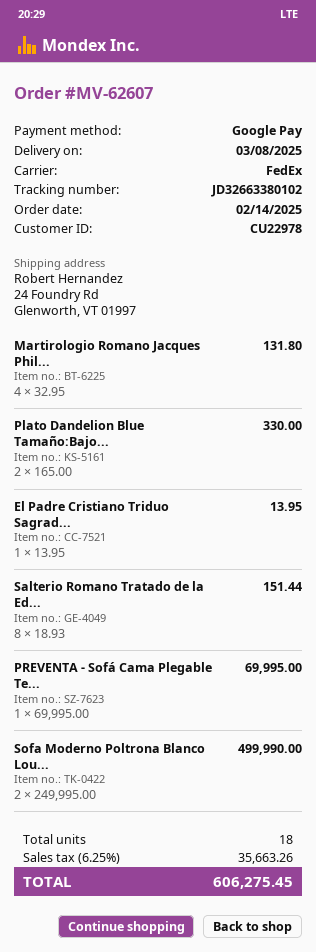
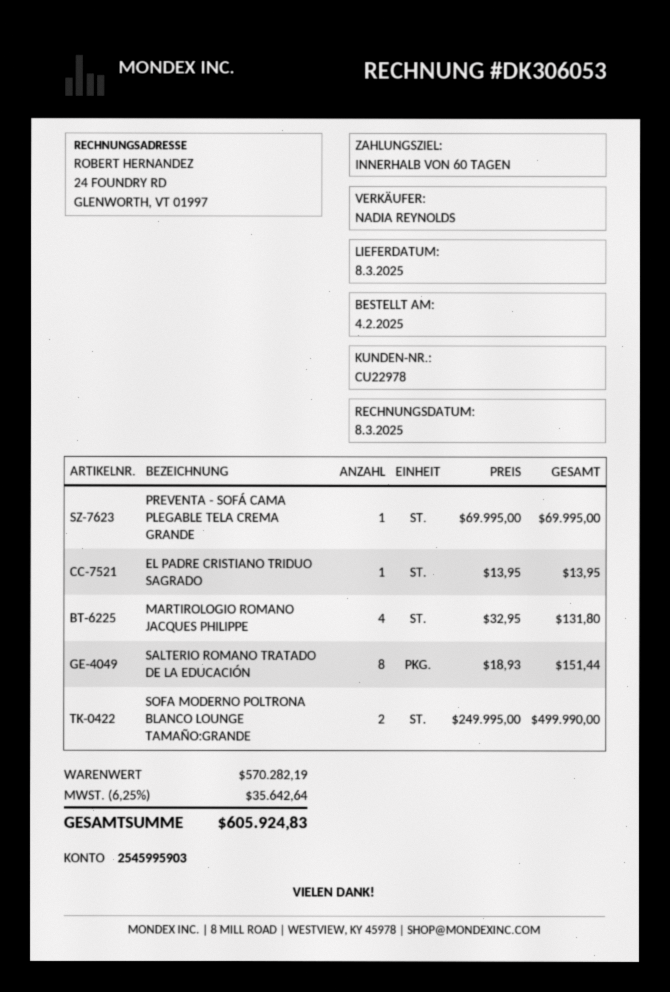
order date: 2025-02-14 -> 2025-02-04
Plato Dandelion Blue Tamaño:Bajo...: 2 x 165.00 = 330.00 -> none
tax: 6.25% = 35663.26 -> 6.25% = 35642.64
total: 606275.45 -> 605924.83

